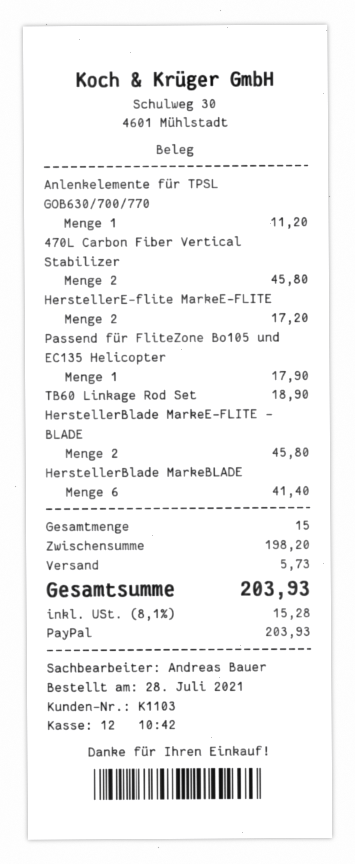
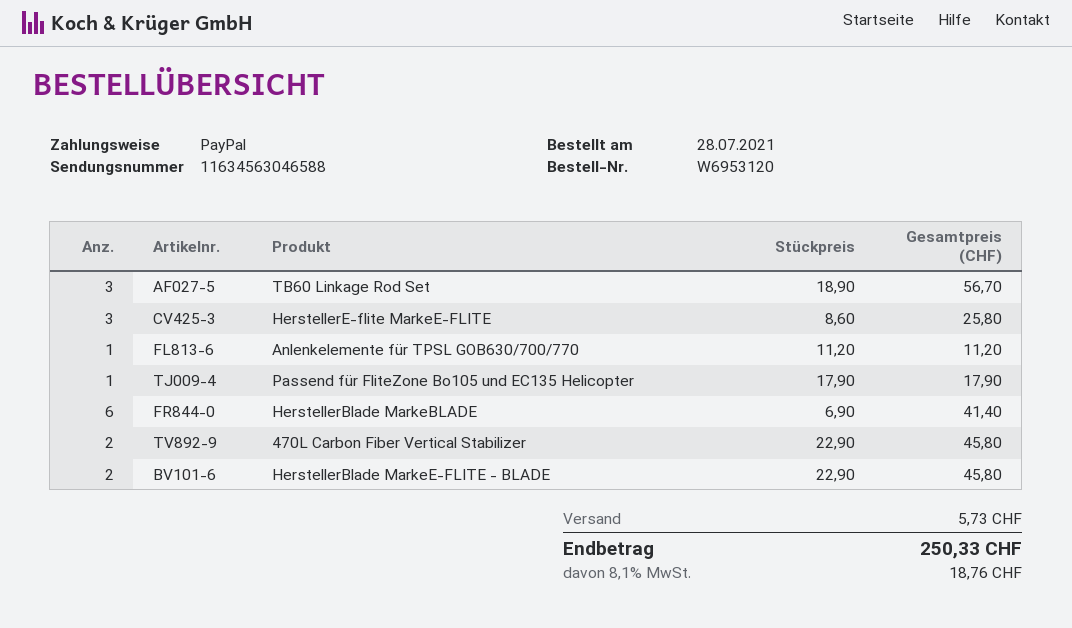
HerstellerE-flite MarkeE-FLITE: 2 for 17.20 -> 3 for 25.80
TB60 Linkage Rod Set: 1 for 18.90 -> 3 for 56.70
tax: 8.1% = 15.28 -> 8.1% = 18.76
total: 203.93 -> 250.33

